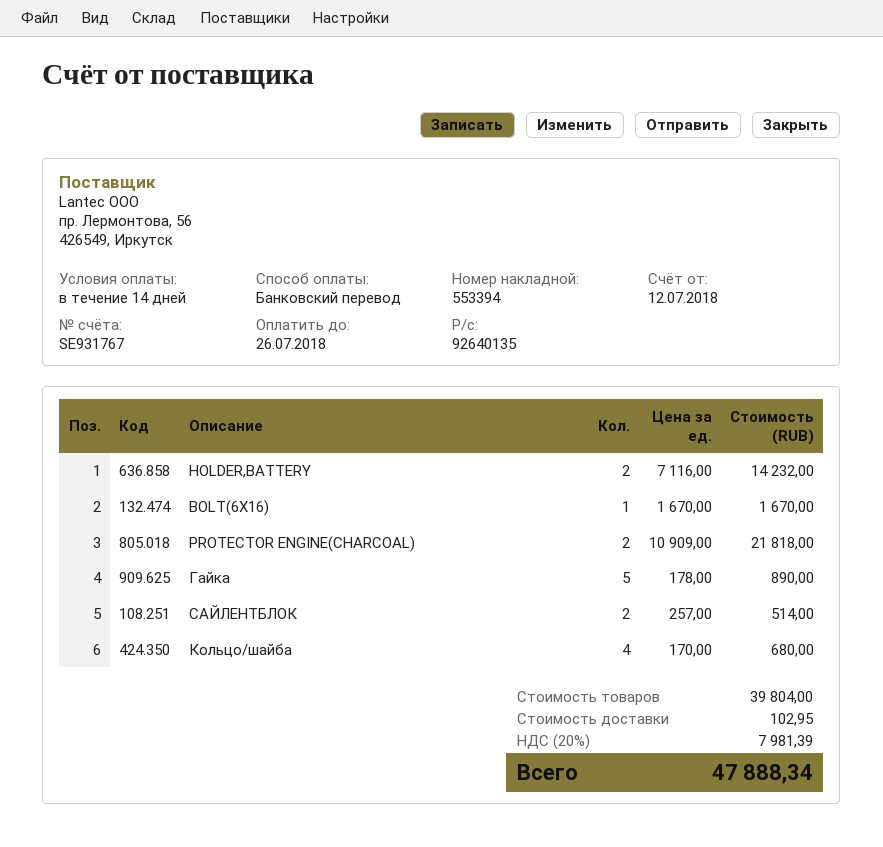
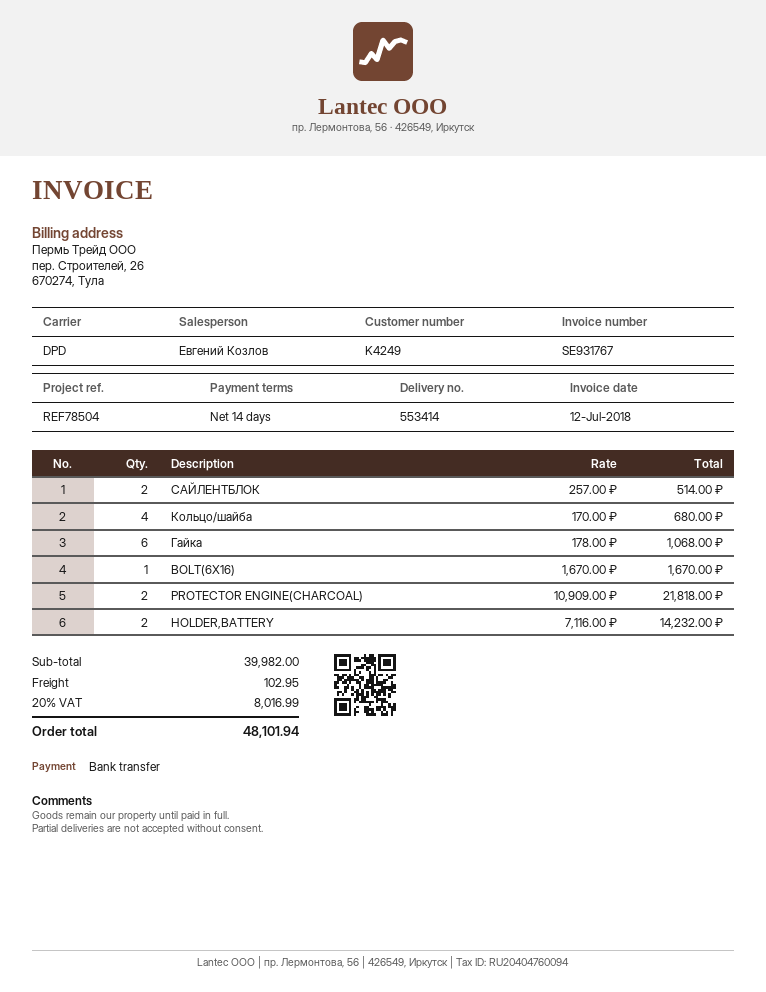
delivery note number: 553394 -> 553414
Гайка: 5 x 178.00 = 890.00 -> 6 x 178.00 = 1068.00
subtotal: 39804.00 -> 39982.00
tax: 20% = 7981.39 -> 20% = 8016.99
total: 47888.34 -> 48101.94

